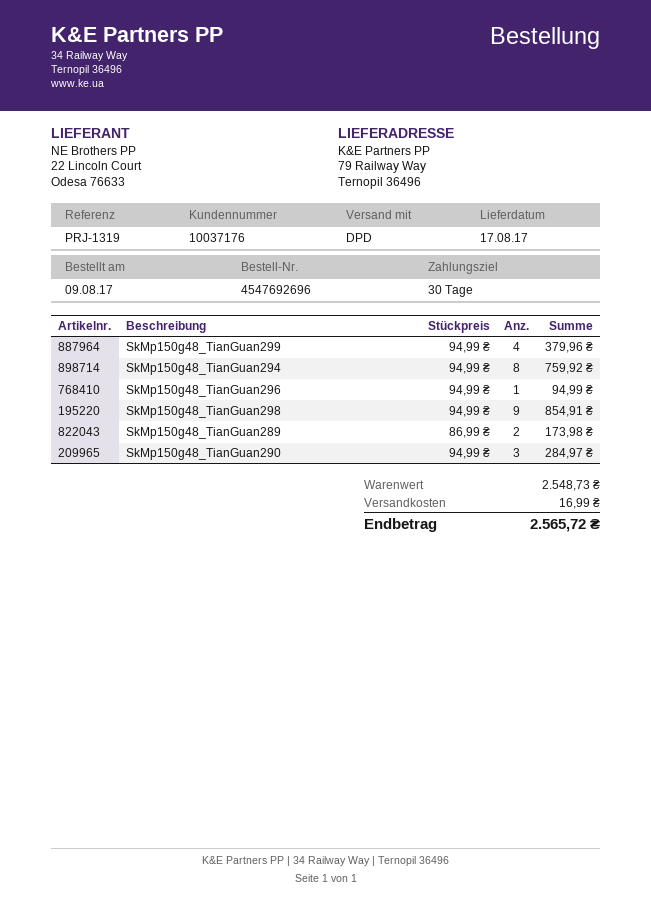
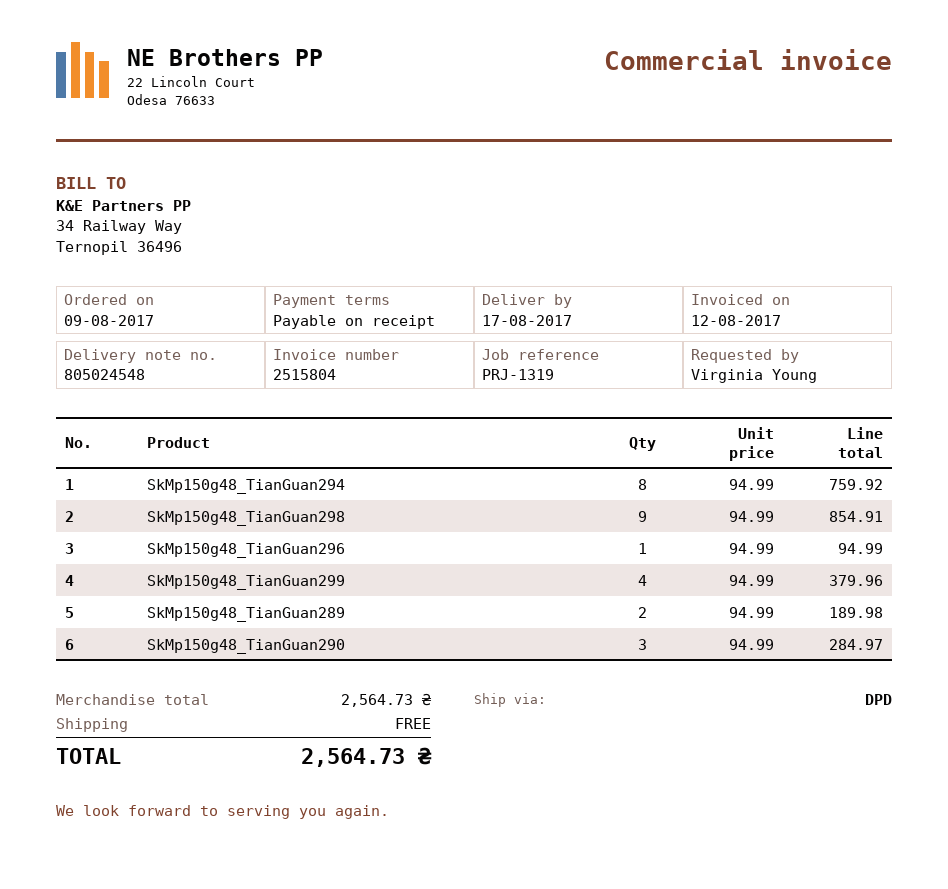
payment terms: 30 days -> on receipt
SkMp150g48_TianGuan289: 2 x 86.99 = 173.98 -> 2 x 94.99 = 189.98
subtotal: 2548.73 -> 2564.73
shipping: 16.99 -> 0.00
total: 2565.72 -> 2564.73

